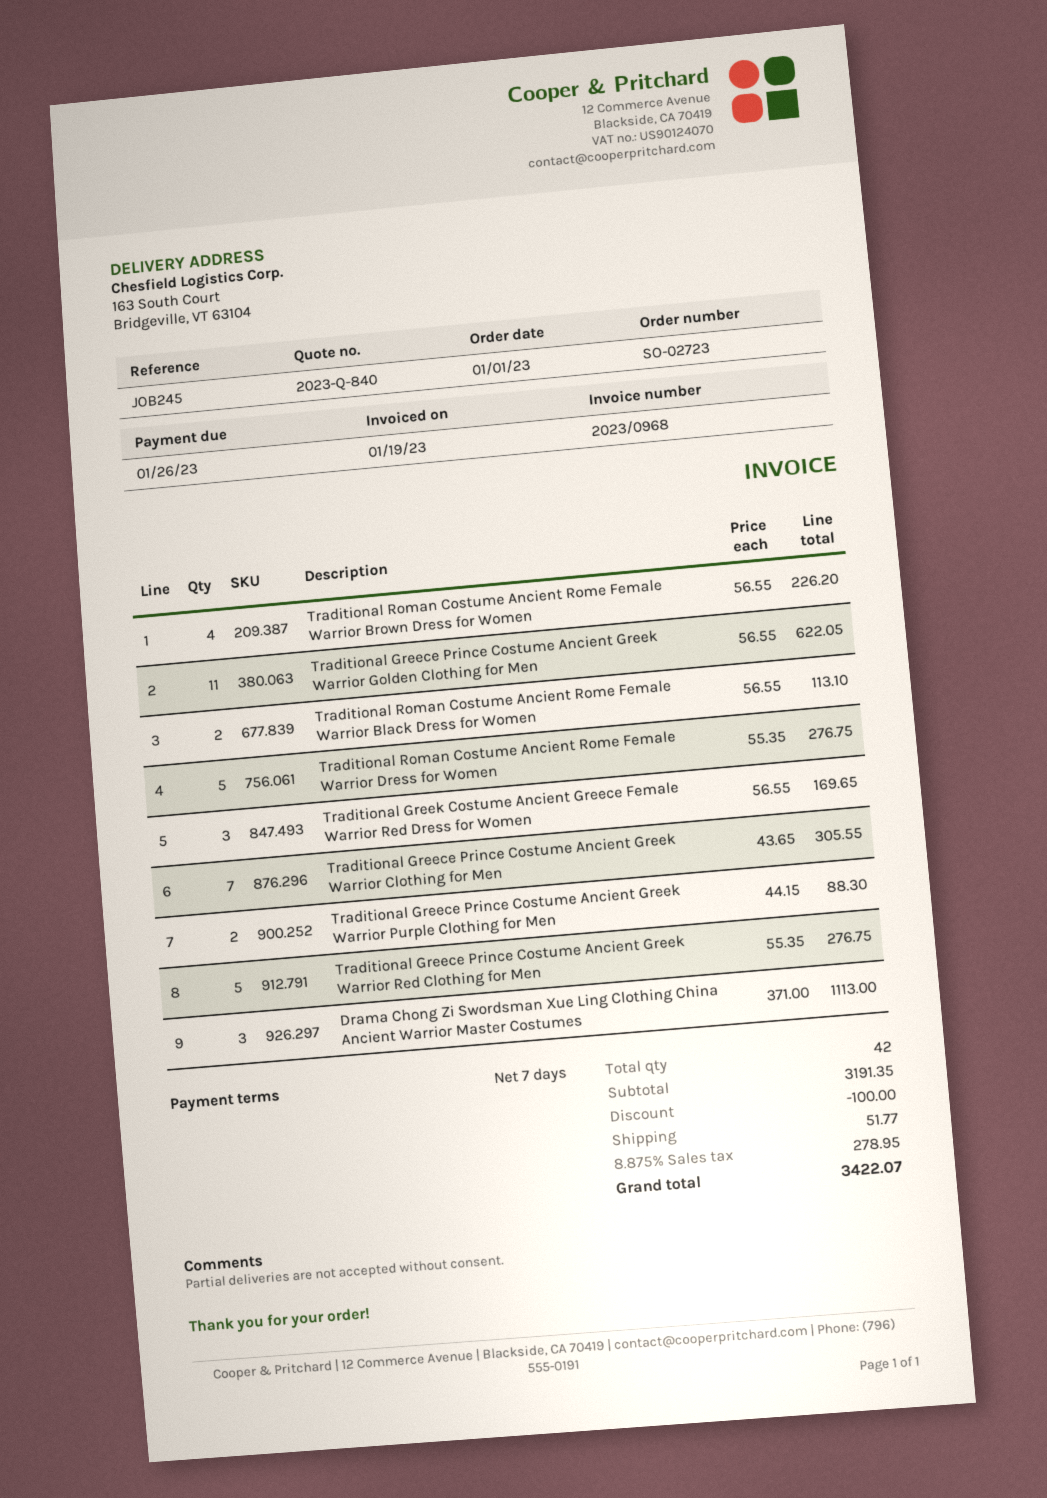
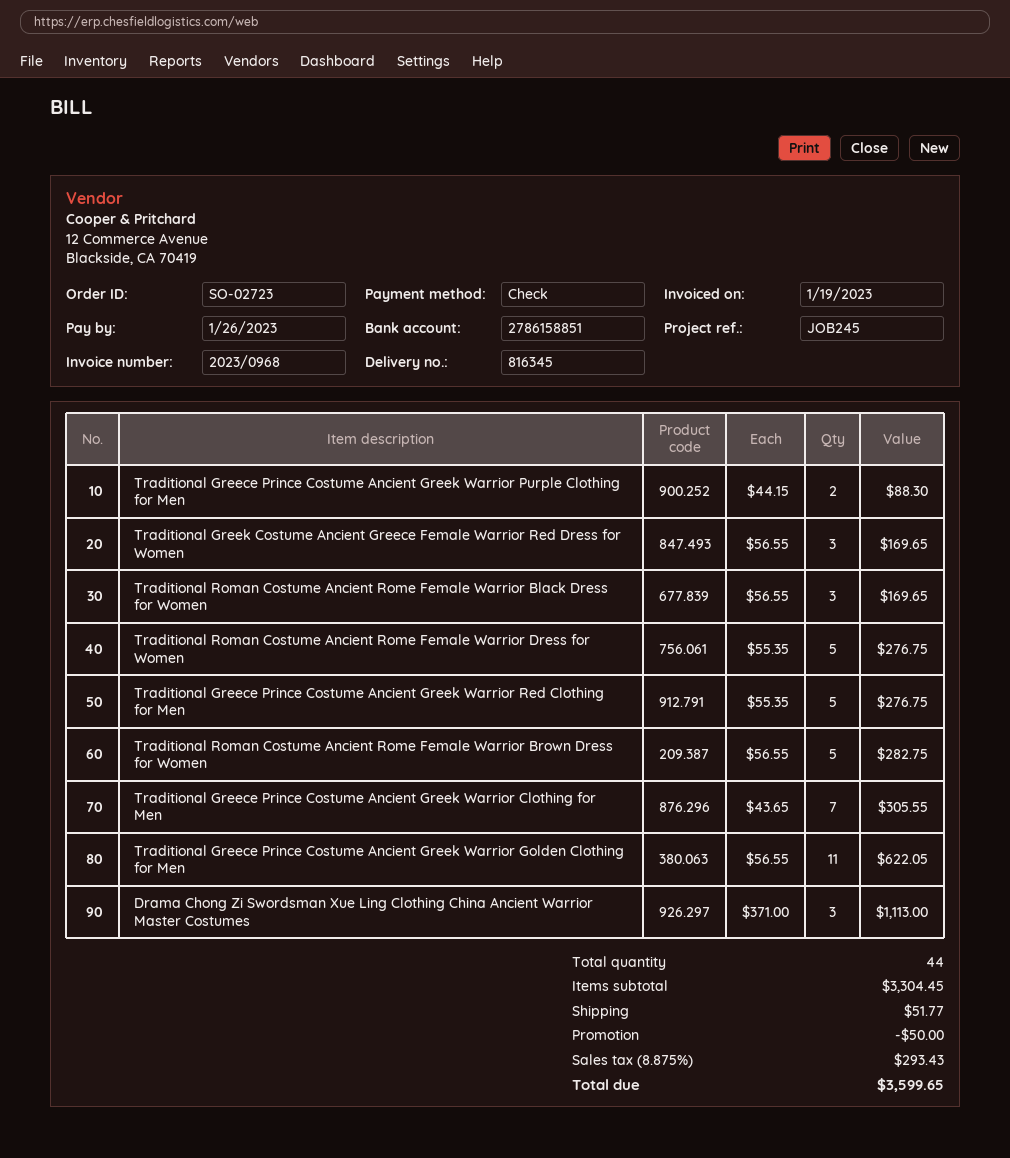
Traditional Roman Costume Ancient Rome Female Warrior Brown Dress for Women: 4 x 56.55 = 226.20 -> 5 x 56.55 = 282.75
Traditional Roman Costume Ancient Rome Female Warrior Black Dress for Women: 2 x 56.55 = 113.10 -> 3 x 56.55 = 169.65
total quantity: 42 -> 44
subtotal: 3191.35 -> 3304.45
discount: 100.00 -> 50.00
tax: 8.875% = 278.95 -> 8.875% = 293.43
total: 3422.07 -> 3599.65

